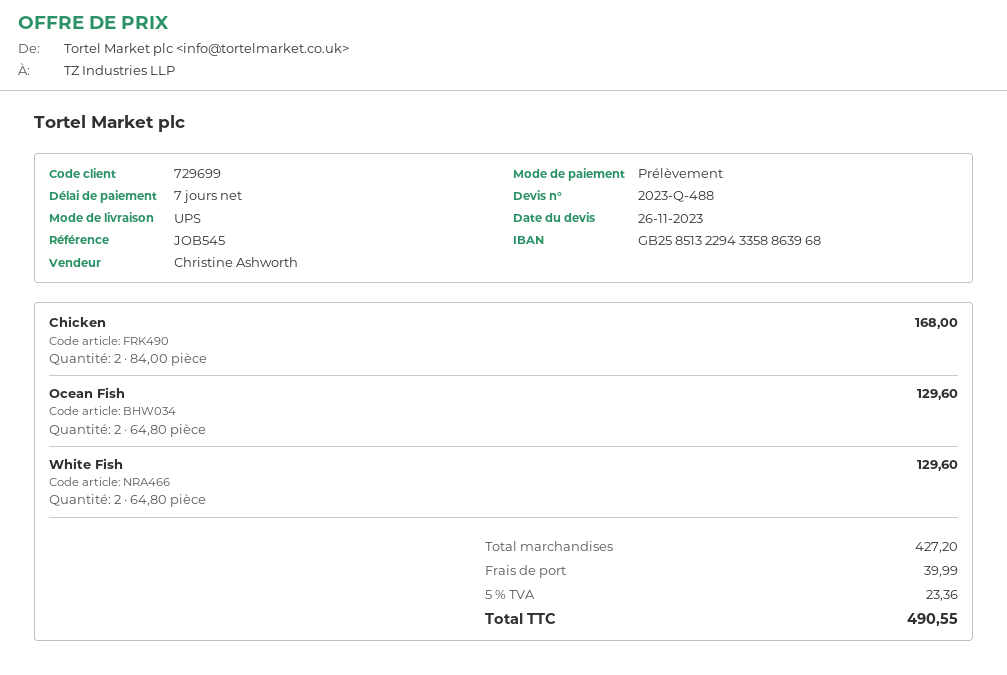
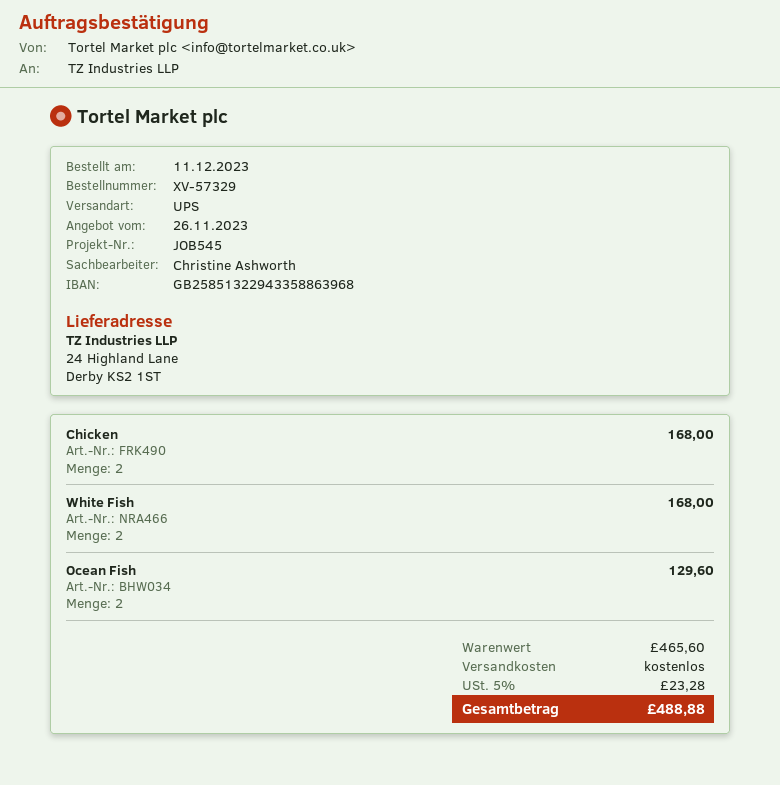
White Fish: 2 for 129.60 -> 2 for 168.00
subtotal: 427.20 -> 465.60
shipping: 39.99 -> 0.00
tax: 5% = 23.36 -> 5% = 23.28
total: 490.55 -> 488.88

